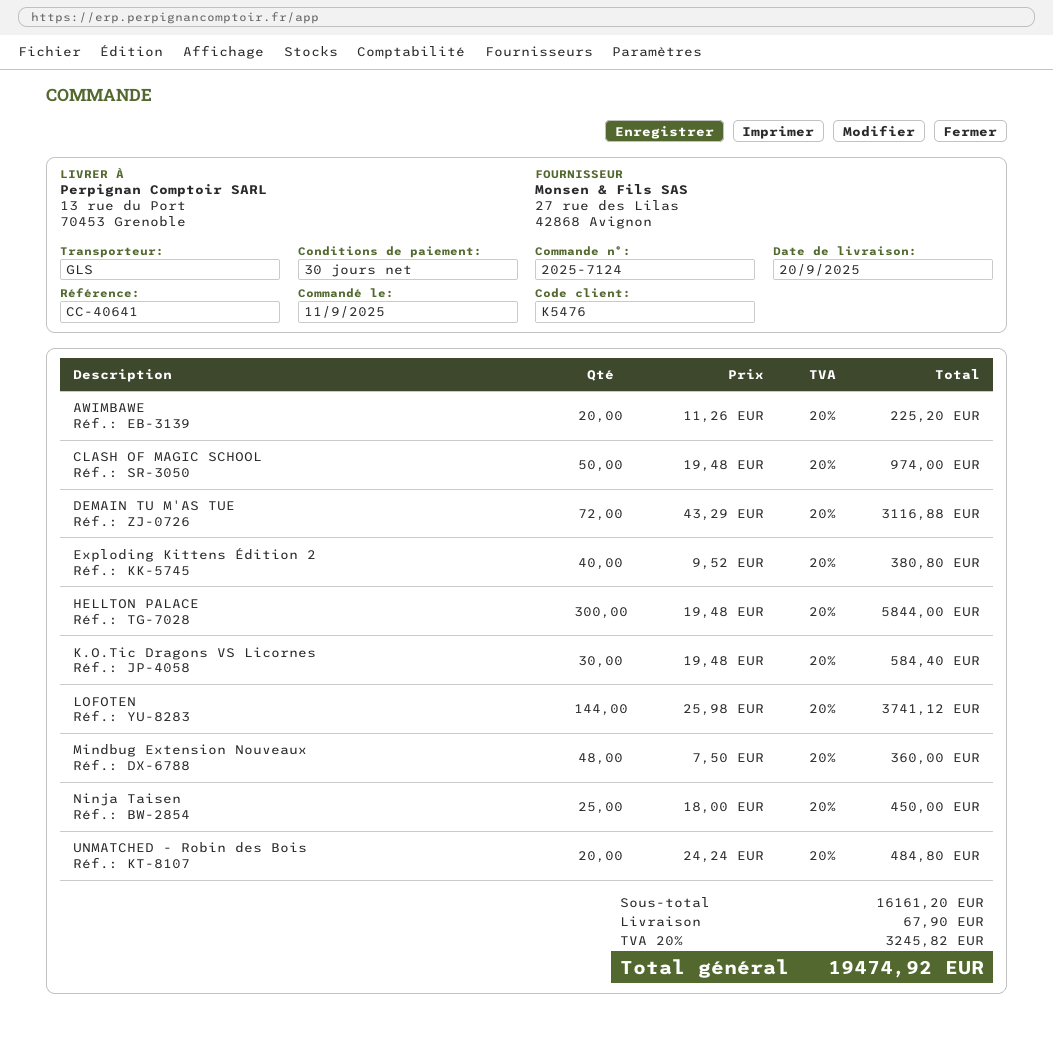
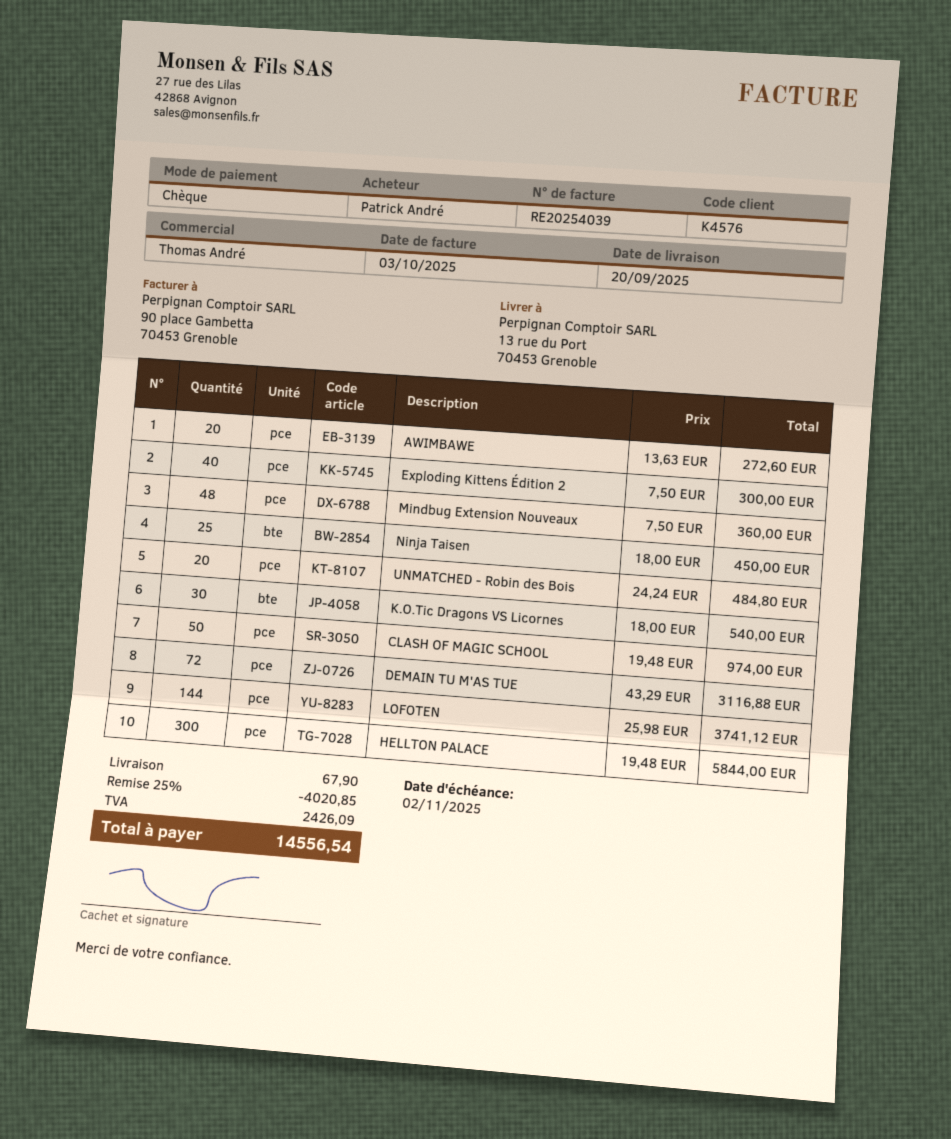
customer number: K5476 -> K4576
AWIMBAWE: 20 x 11.26 = 225.20 -> 20 x 13.63 = 272.60
Exploding Kittens Édition 2: 40 x 9.52 = 380.80 -> 40 x 7.50 = 300.00
K.O.Tic Dragons VS Licornes: 30 x 19.48 = 584.40 -> 30 x 18.00 = 540.00
discount: none -> 25% = 4020.85
tax: 3245.82 -> 2426.09
total: 19474.92 -> 14556.54

